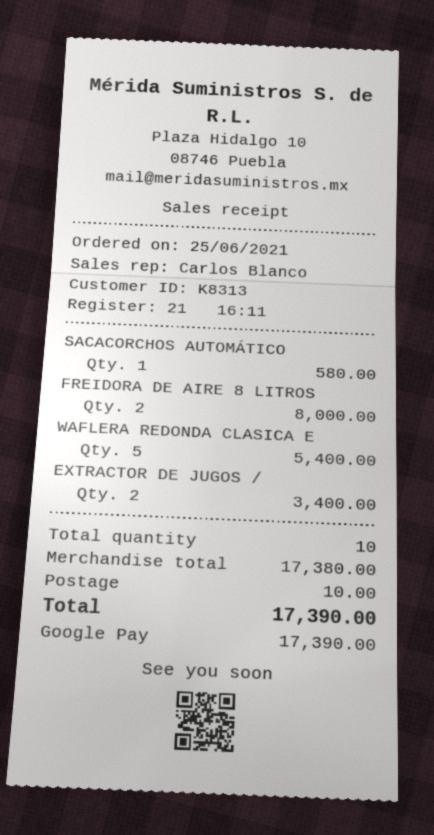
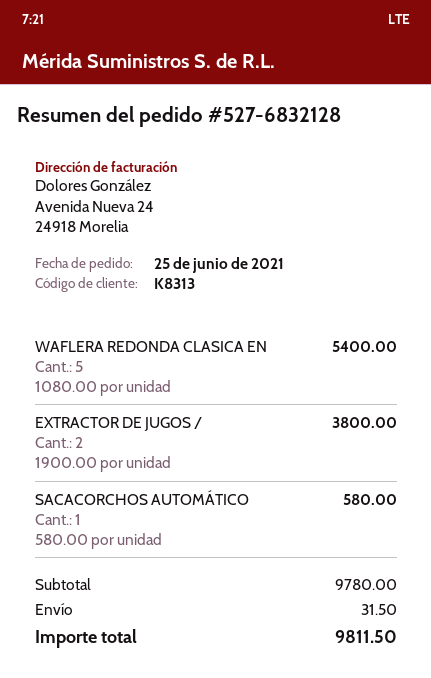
FREIDORA DE AIRE 8 LITROS: 2 for 8000.00 -> none
EXTRACTOR DE JUGOS /: 2 for 3400.00 -> 2 for 3800.00
subtotal: 17380.00 -> 9780.00
shipping: 10.00 -> 31.50
total: 17390.00 -> 9811.50

